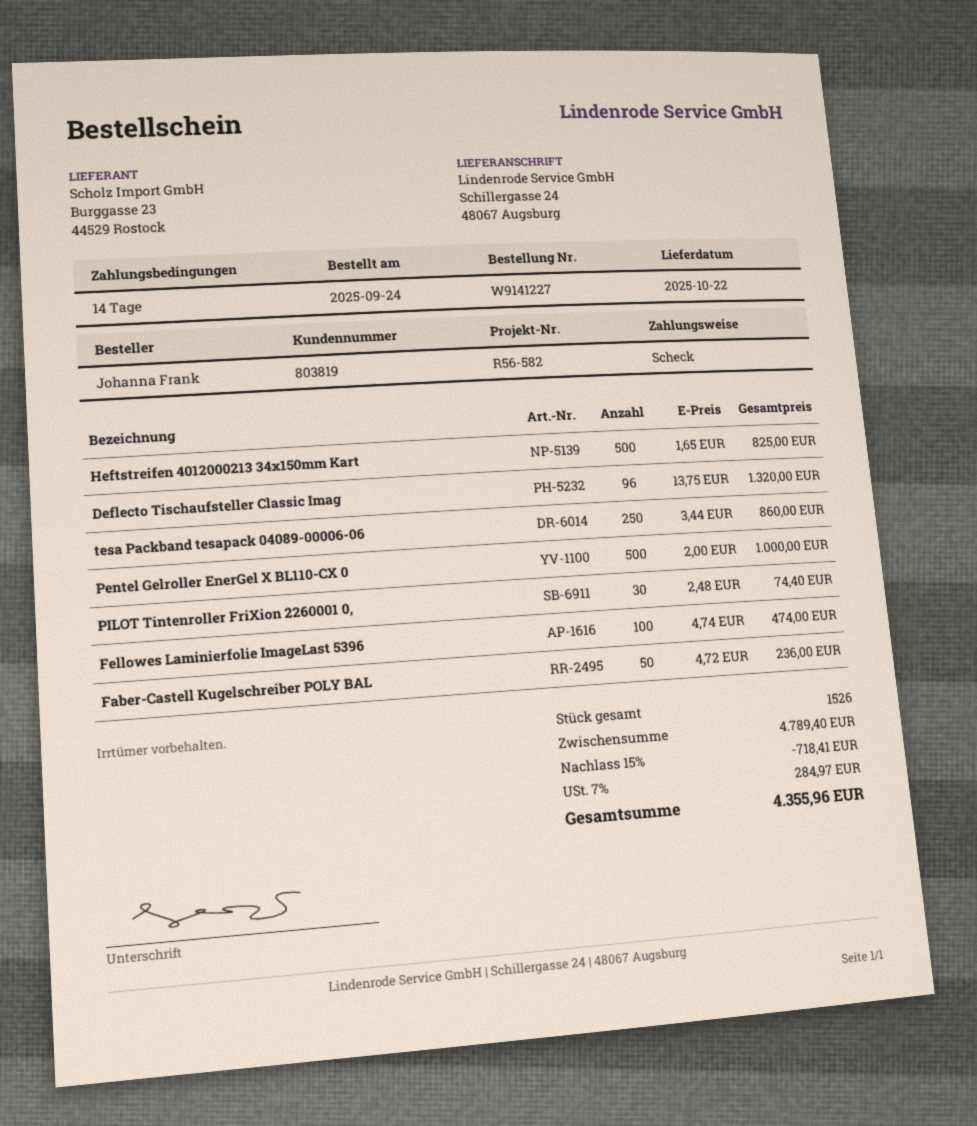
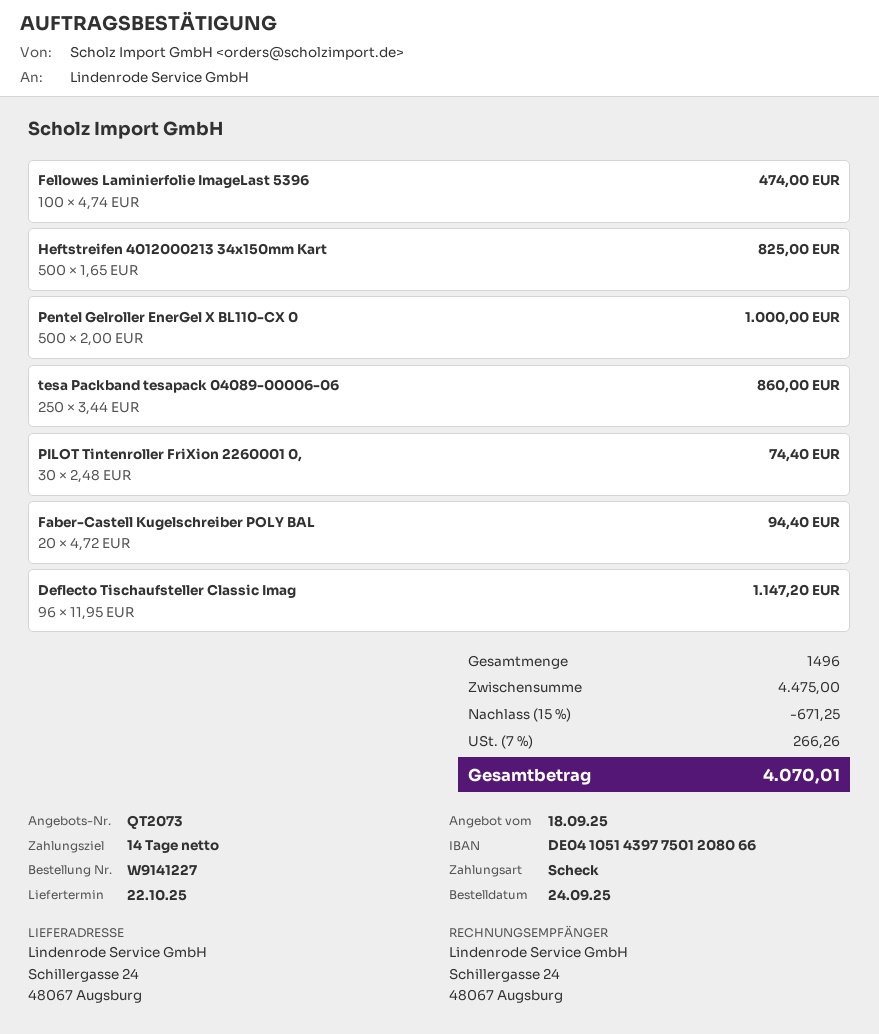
Deflecto Tischaufsteller Classic Imag: 96 x 13.75 = 1320.00 -> 96 x 11.95 = 1147.20
Faber-Castell Kugelschreiber POLY BAL: 50 x 4.72 = 236.00 -> 20 x 4.72 = 94.40
total quantity: 1526 -> 1496
subtotal: 4789.40 -> 4475.00
discount: 15% = 718.41 -> 15% = 671.25
tax: 7% = 284.97 -> 7% = 266.26
total: 4355.96 -> 4070.01

